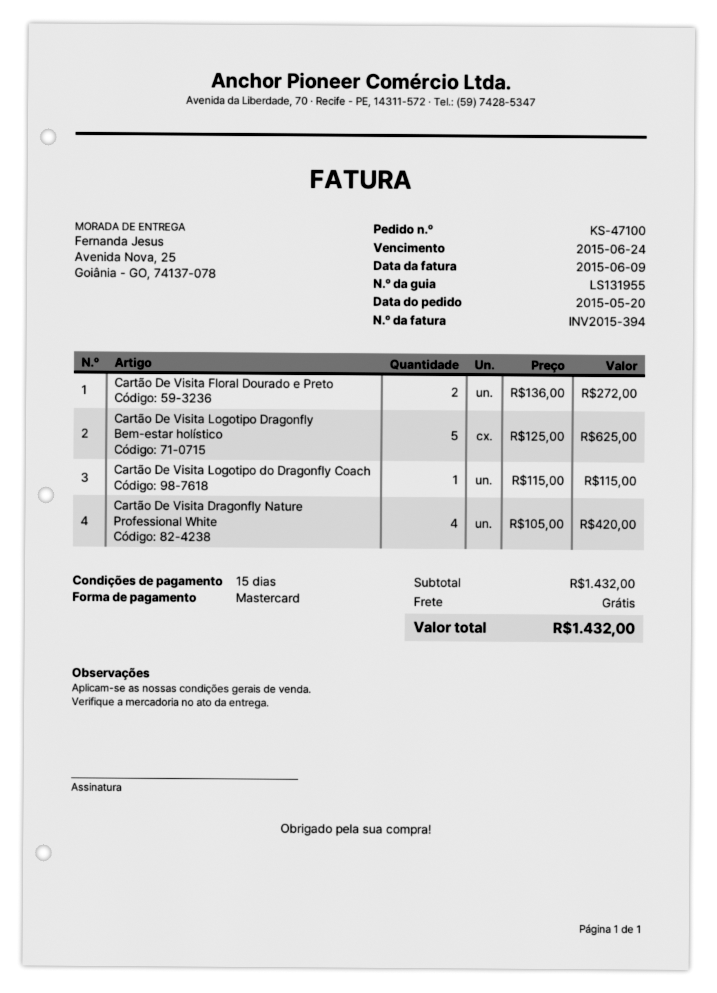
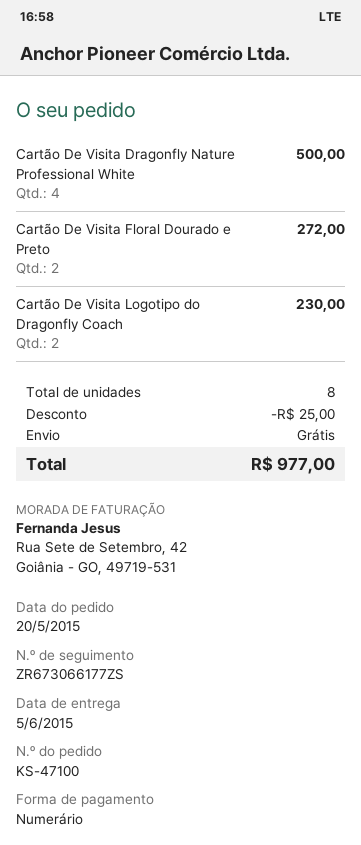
payment method: Mastercard -> cash
Cartão De Visita Logotipo Dragonfly Bem-estar holístico: 5 for 625.00 -> none
Cartão De Visita Logotipo do Dragonfly Coach: 1 for 115.00 -> 2 for 230.00
Cartão De Visita Dragonfly Nature Professional White: 4 for 420.00 -> 4 for 500.00
discount: none -> 25.00
total: 1432.00 -> 977.00

